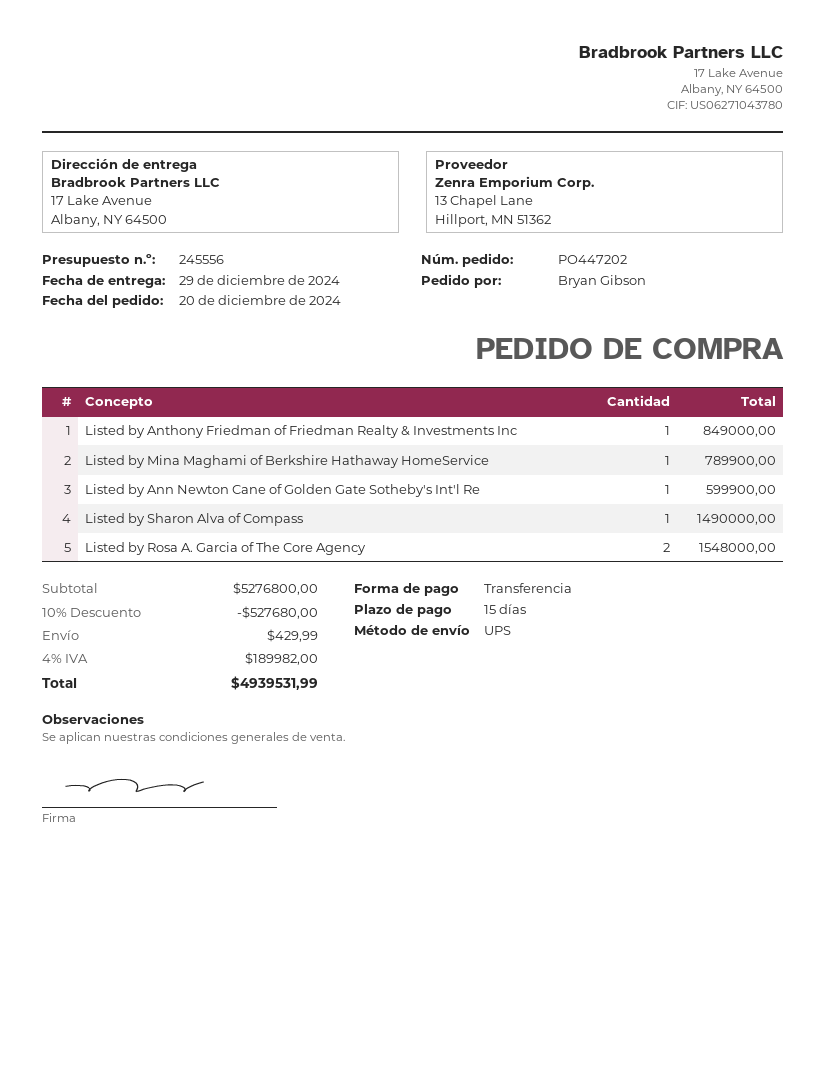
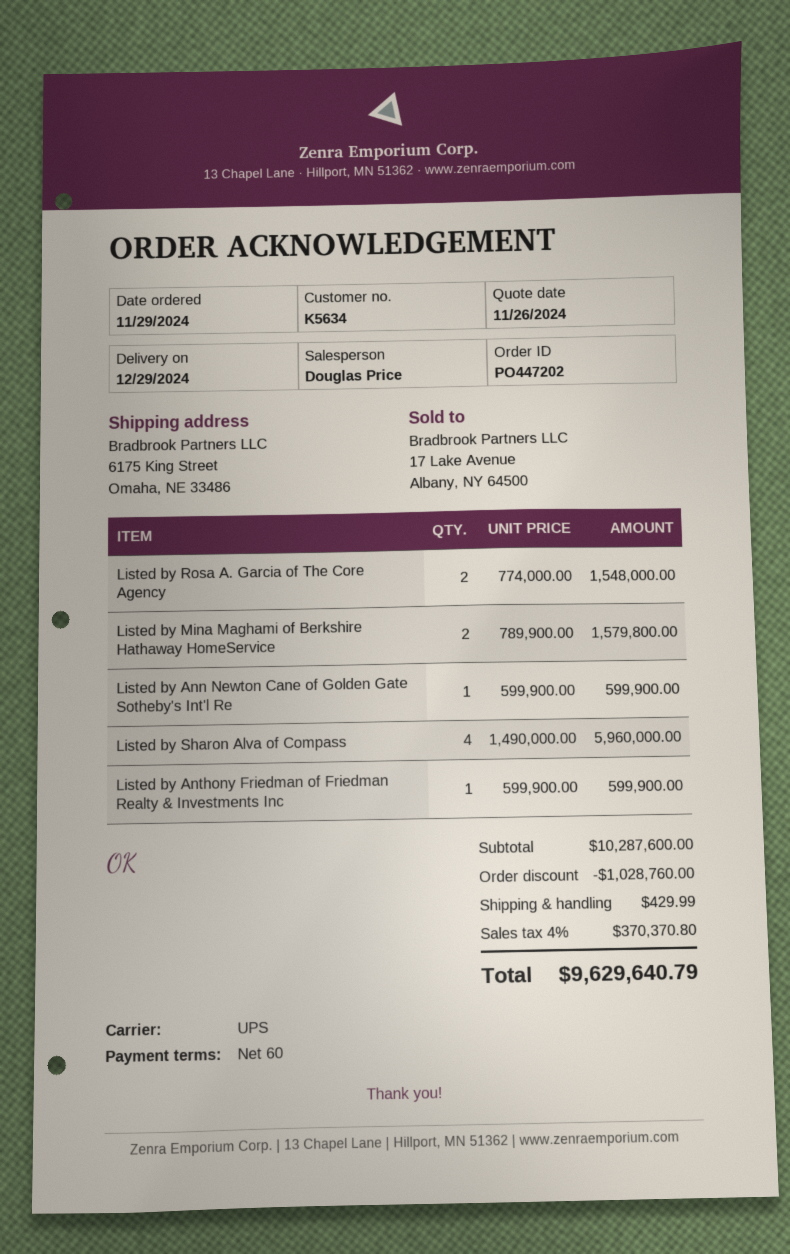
order date: 2024-12-20 -> 2024-11-29
payment terms: 15 days -> 60 days
ship to: 17 Lake Avenue, Albany, NY 64500 -> 6175 King Street, Omaha, NE 33486
Listed by Anthony Friedman of Friedman Realty & Investments Inc: 1 for 849000.00 -> 1 for 599900.00
Listed by Mina Maghami of Berkshire Hathaway HomeService: 1 for 789900.00 -> 2 for 1579800.00
Listed by Sharon Alva of Compass: 1 for 1490000.00 -> 4 for 5960000.00
subtotal: 5276800.00 -> 10287600.00
discount: 527680.00 -> 1028760.00
tax: 4% = 189982.00 -> 4% = 370370.80
total: 4939531.99 -> 9629640.79

